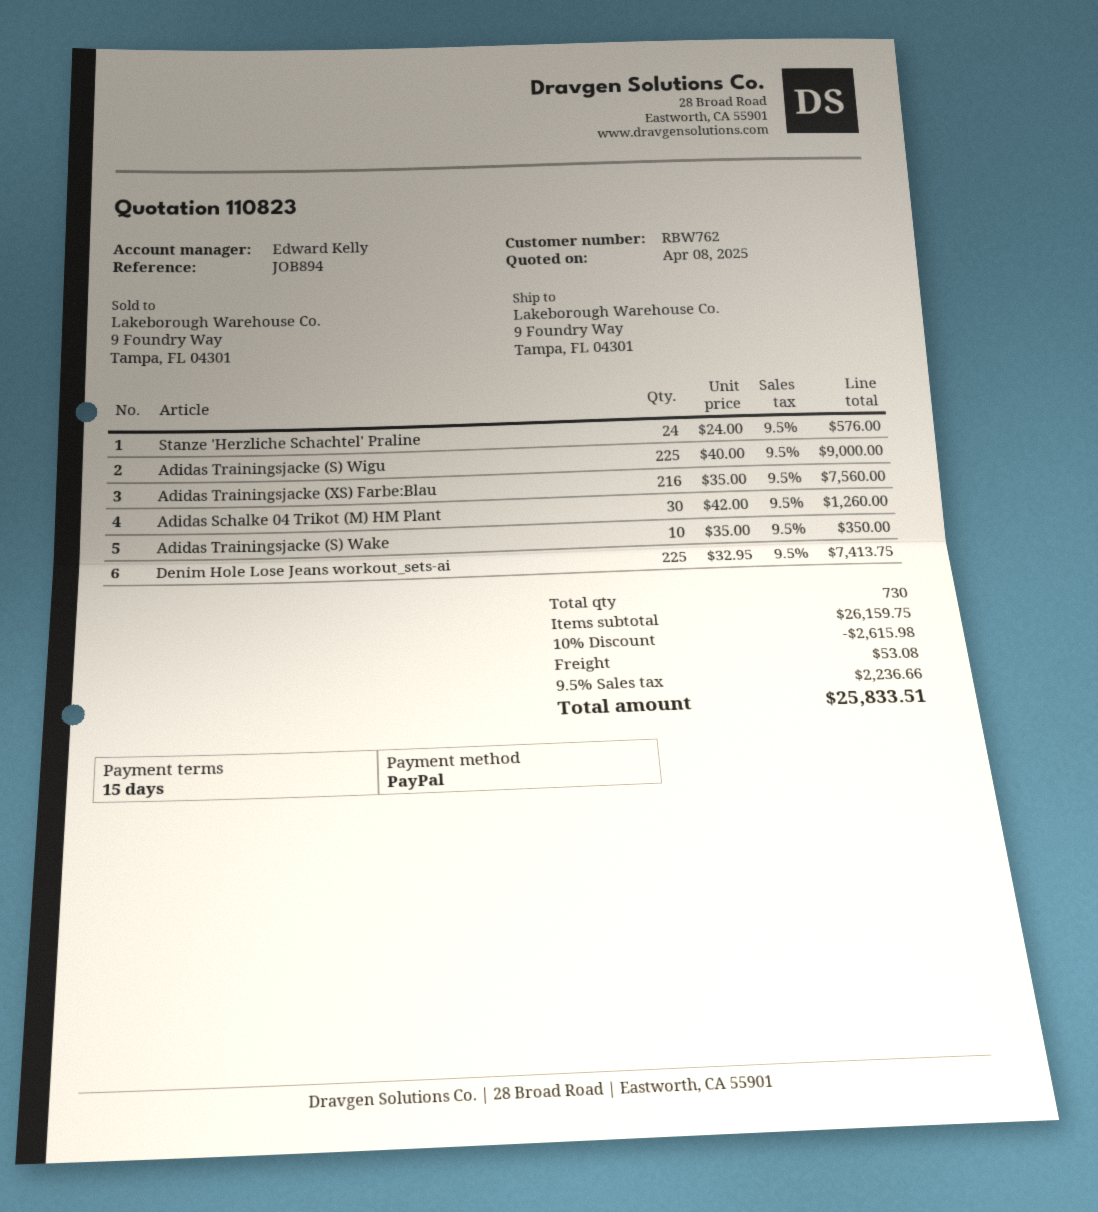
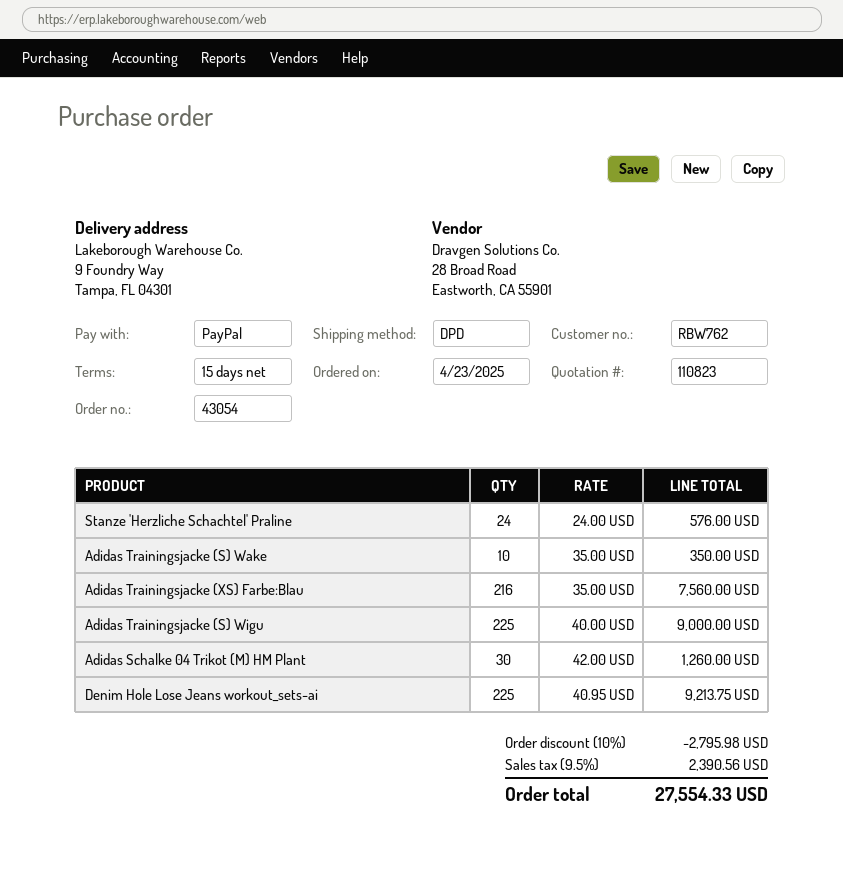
Denim Hole Lose Jeans workout_sets-ai: 225 x 32.95 = 7413.75 -> 225 x 40.95 = 9213.75
discount: 10% = 2615.98 -> 10% = 2795.98
shipping: 53.08 -> none
tax: 9.5% = 2236.66 -> 9.5% = 2390.56
total: 25833.51 -> 27554.33

